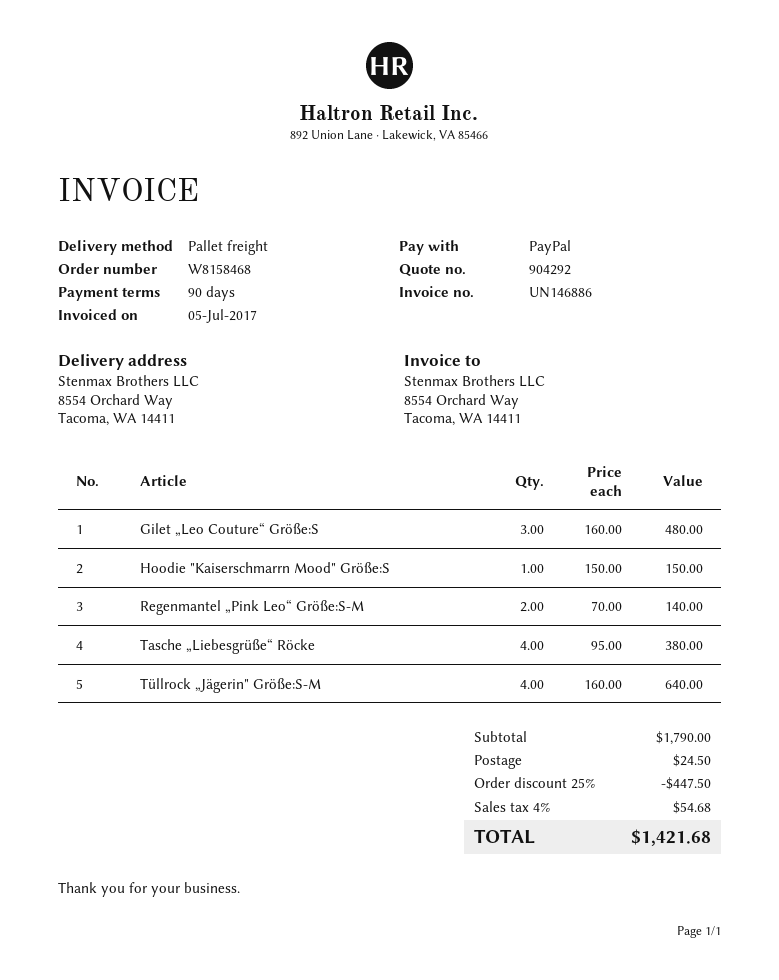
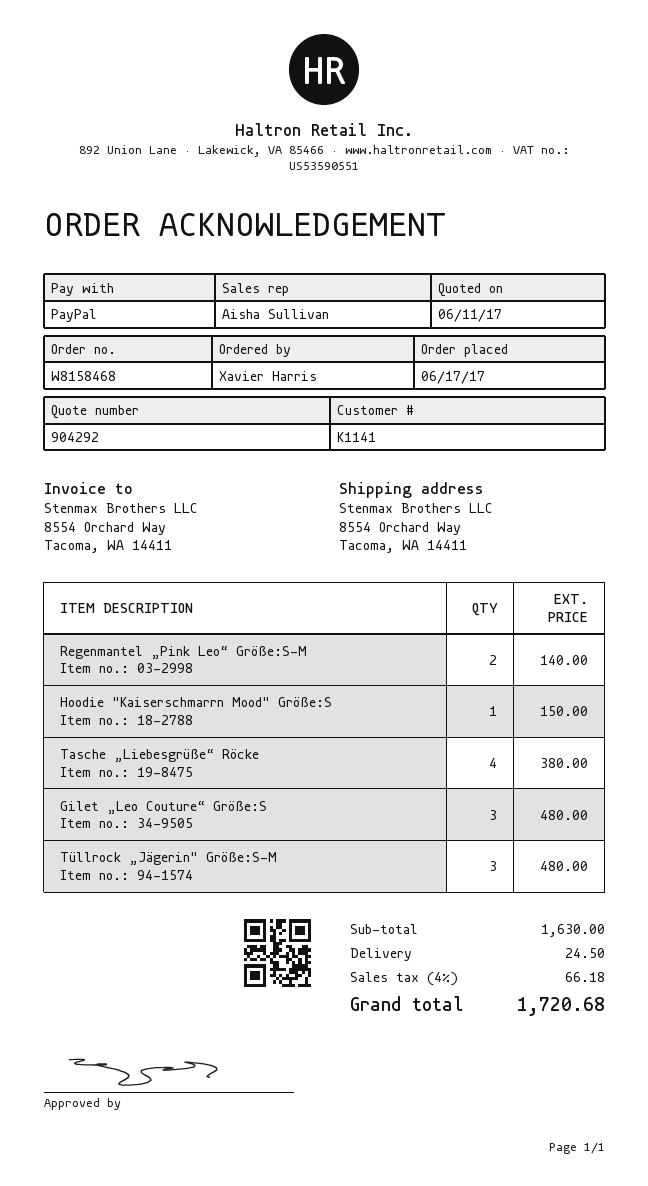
Tüllrock „Jägerin" Größe:S-M: 4 for 640.00 -> 3 for 480.00
subtotal: 1790.00 -> 1630.00
discount: 25% = 447.50 -> none
tax: 4% = 54.68 -> 4% = 66.18
total: 1421.68 -> 1720.68

